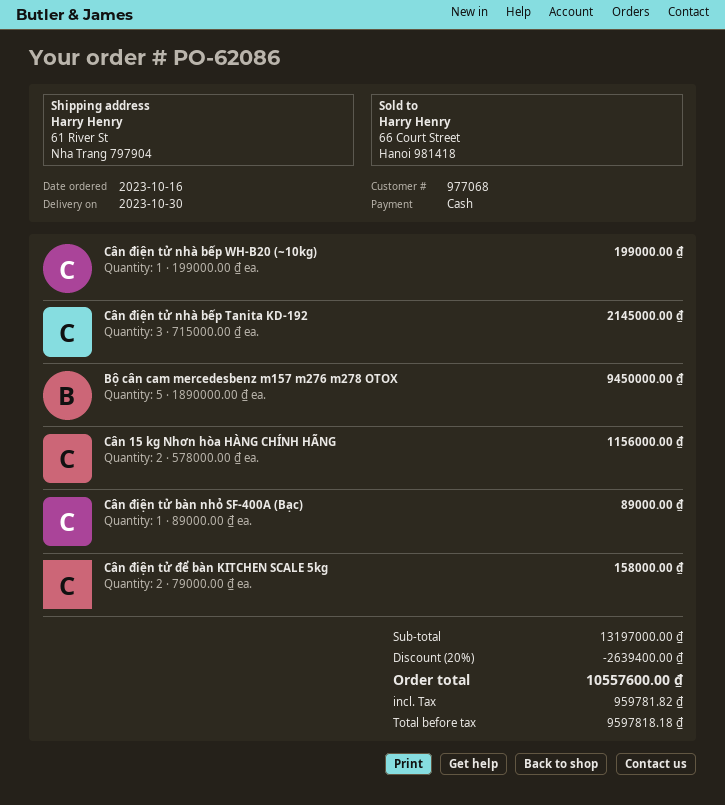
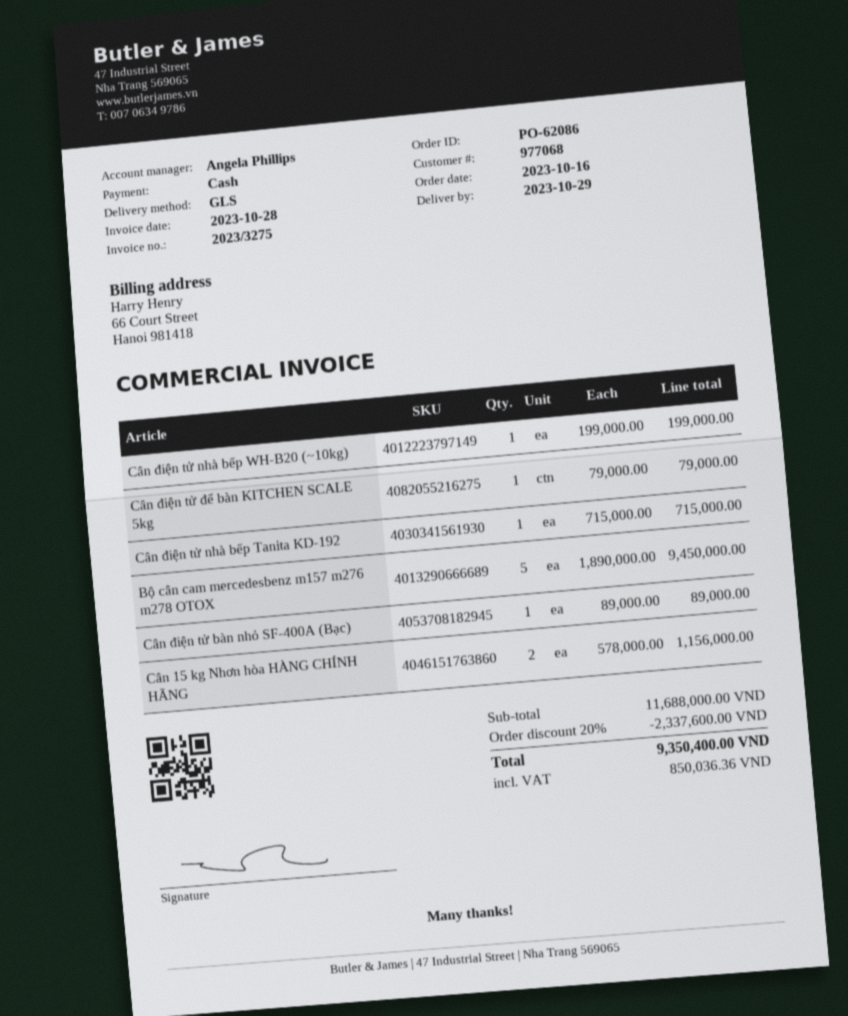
delivery date: 2023-10-30 -> 2023-10-29
Cân điện tử nhà bếp Tanita KD-192: 3 x 715000.00 = 2145000.00 -> 1 x 715000.00 = 715000.00
Cân điện tử để bàn KITCHEN SCALE 5kg: 2 x 79000.00 = 158000.00 -> 1 x 79000.00 = 79000.00
subtotal: 13197000.00 -> 11688000.00
discount: 20% = 2639400.00 -> 20% = 2337600.00
tax: 959781.82 -> 850036.36
total: 10557600.00 -> 9350400.00

